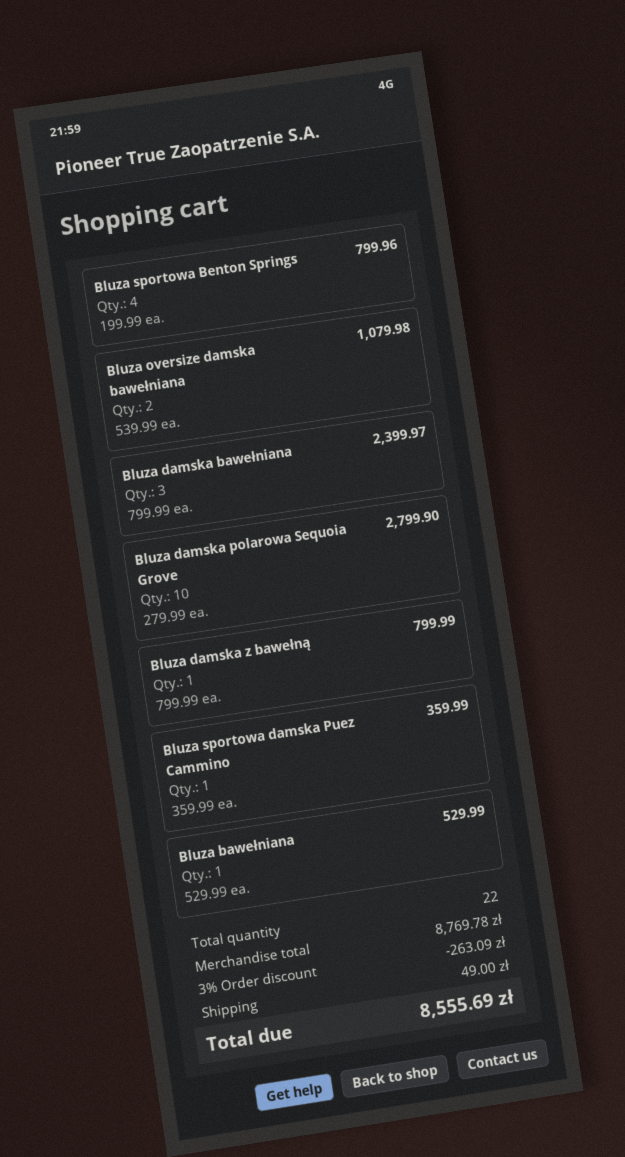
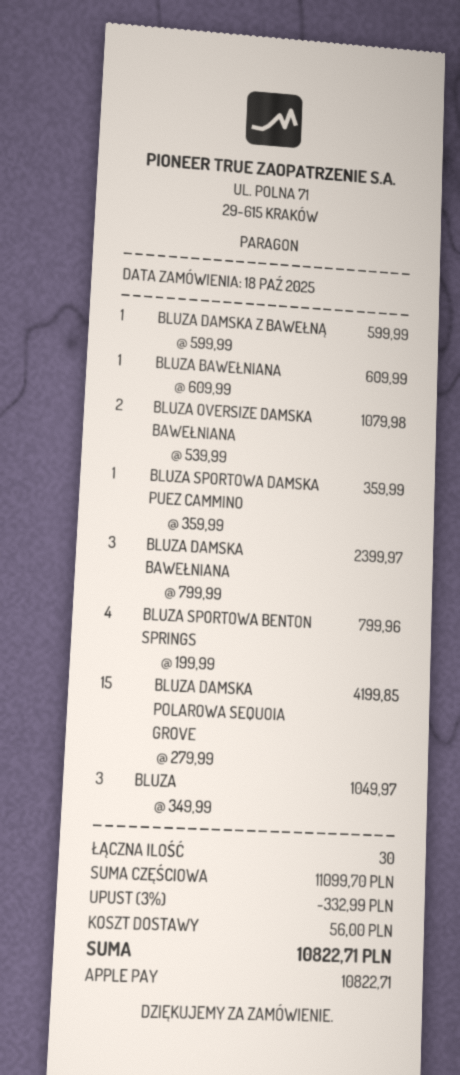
Bluza damska polarowa Sequoia Grove: 10 x 279.99 = 2799.90 -> 15 x 279.99 = 4199.85
Bluza damska z bawełną: 1 x 799.99 = 799.99 -> 1 x 599.99 = 599.99
Bluza bawełniana: 1 x 529.99 = 529.99 -> 1 x 609.99 = 609.99
BLUZA: none -> 3 x 349.99 = 1049.97
total quantity: 22 -> 30
subtotal: 8769.78 -> 11099.70
discount: 3% = 263.09 -> 3% = 332.99
shipping: 49.00 -> 56.00
total: 8555.69 -> 10822.71

